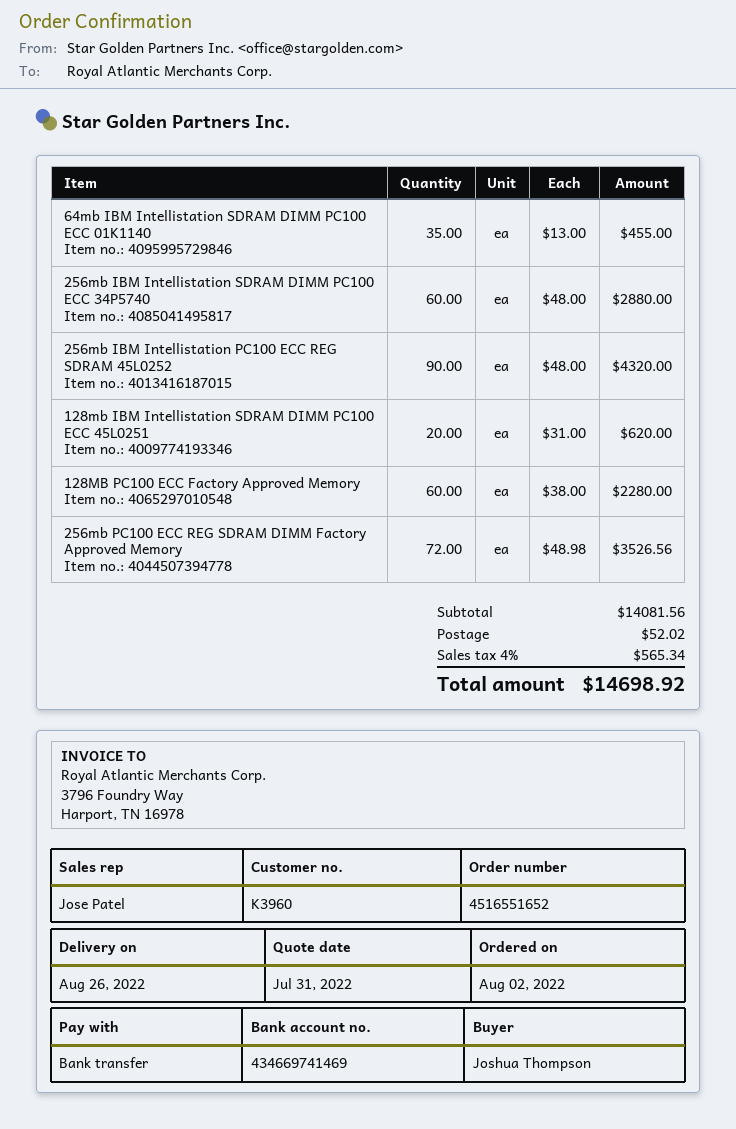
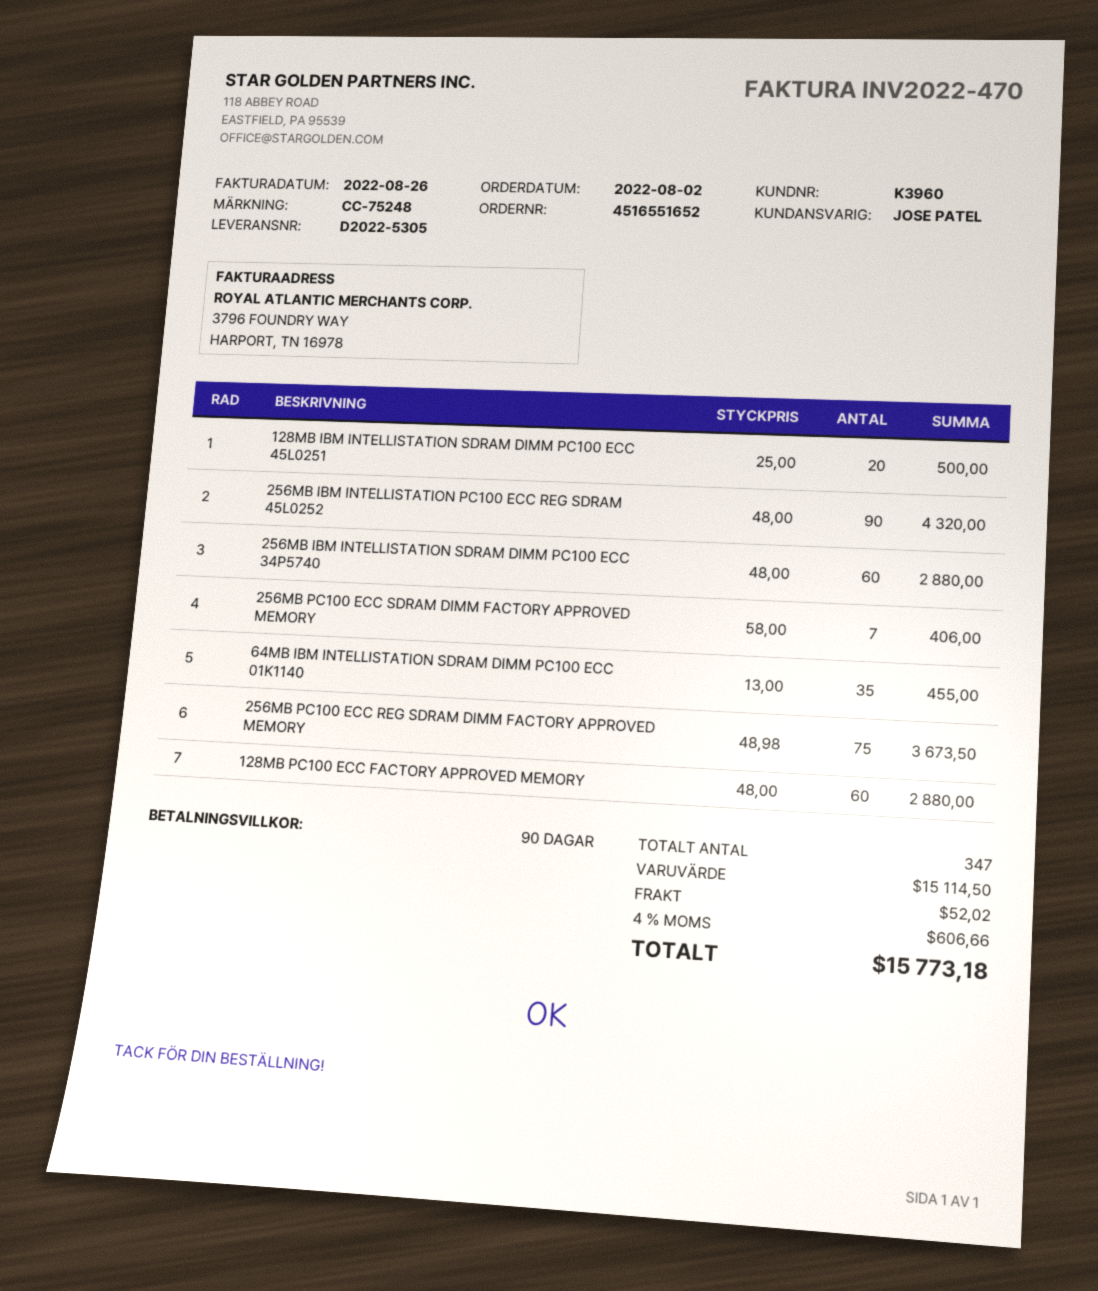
128mb IBM Intellistation SDRAM DIMM PC100 ECC 45L0251: 20 x 31.00 = 620.00 -> 20 x 25.00 = 500.00
128MB PC100 ECC Factory Approved Memory: 60 x 38.00 = 2280.00 -> 60 x 48.00 = 2880.00
256mb PC100 ECC REG SDRAM DIMM Factory Approved Memory: 72 x 48.98 = 3526.56 -> 75 x 48.98 = 3673.50
256MB PC100 ECC SDRAM DIMM FACTORY APPROVED MEMORY: none -> 7 x 58.00 = 406.00
subtotal: 14081.56 -> 15114.50
tax: 4% = 565.34 -> 4% = 606.66
total: 14698.92 -> 15773.18

